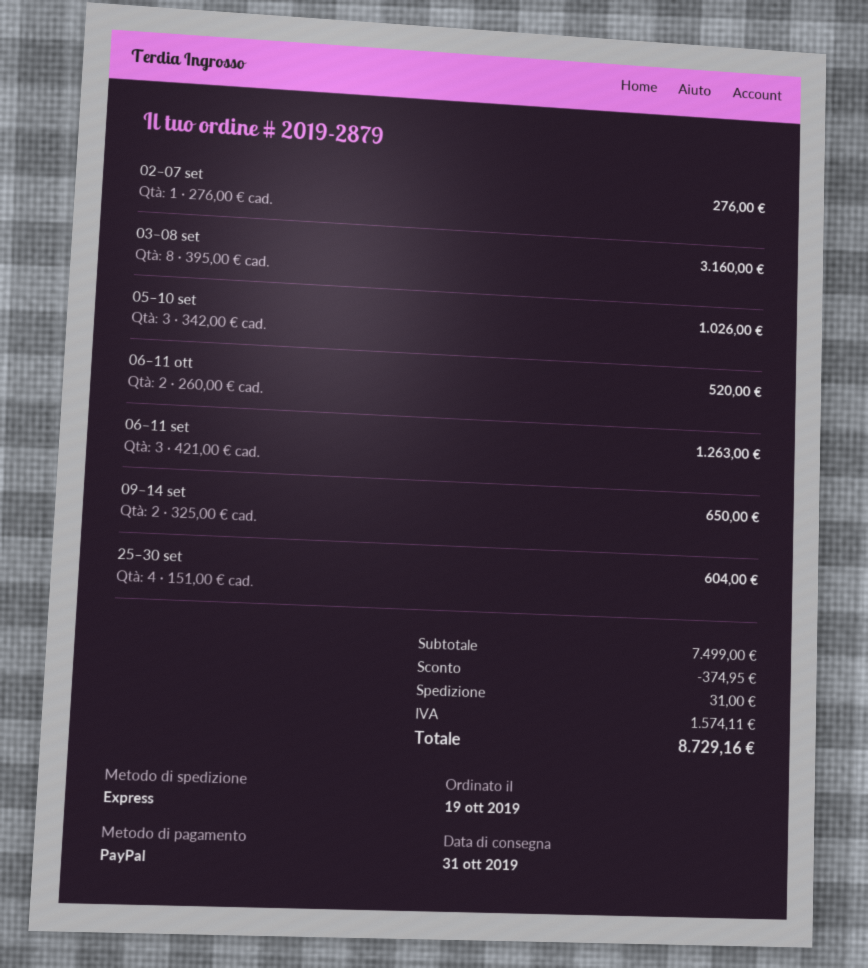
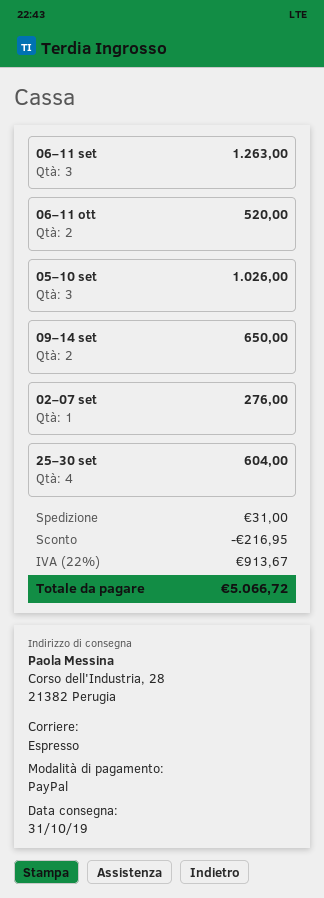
03–08 set: 8 for 3160.00 -> none
discount: 374.95 -> 216.95
tax: 1574.11 -> 913.67
total: 8729.16 -> 5066.72

